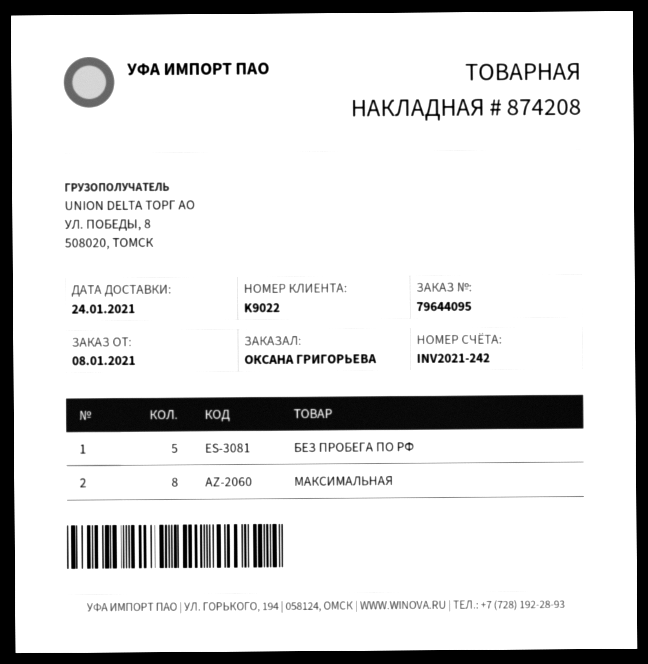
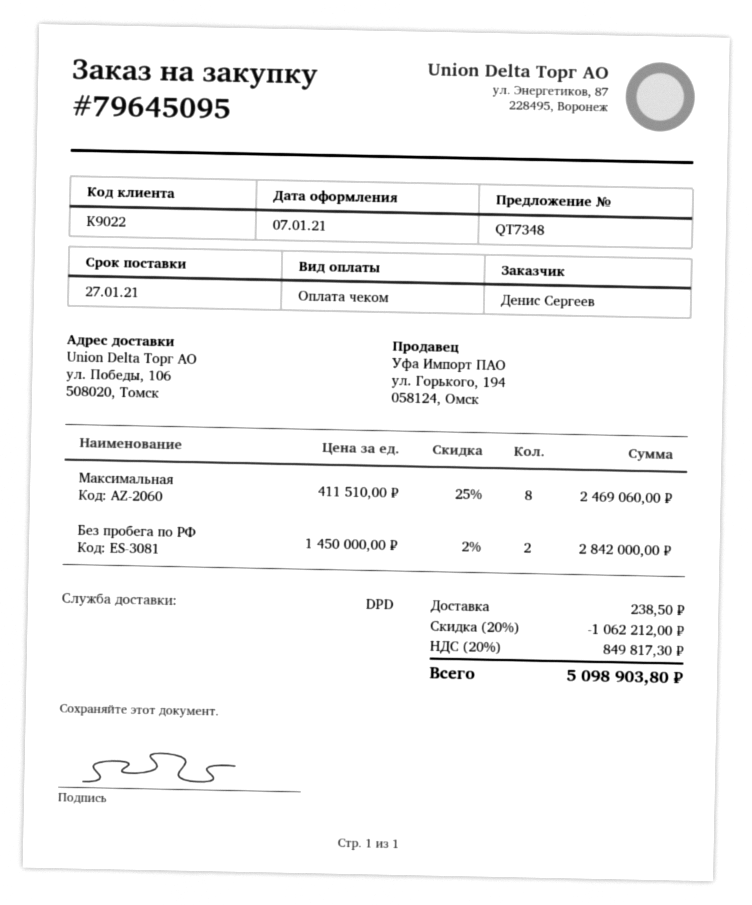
order number: 79644095 -> 79645095
order date: 2021-01-08 -> 2021-01-07
delivery date: 2021-01-24 -> 2021-01-27
ordered by: ОКСАНА ГРИГОРЬЕВА -> Денис Сергеев
ship to: УЛ. ПОБЕДЫ, 8, 508020, ТОМСК -> ул. Победы, 106, 508020, Томск
БЕЗ ПРОБЕГА ПО РФ: 5 -> 2

